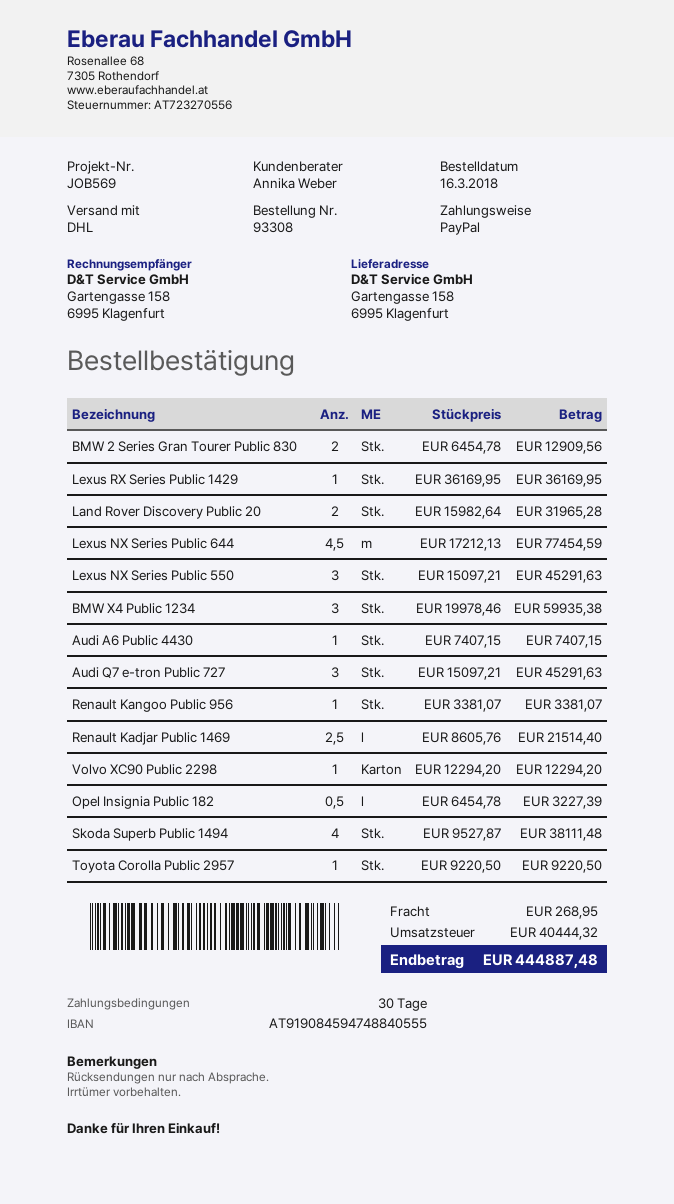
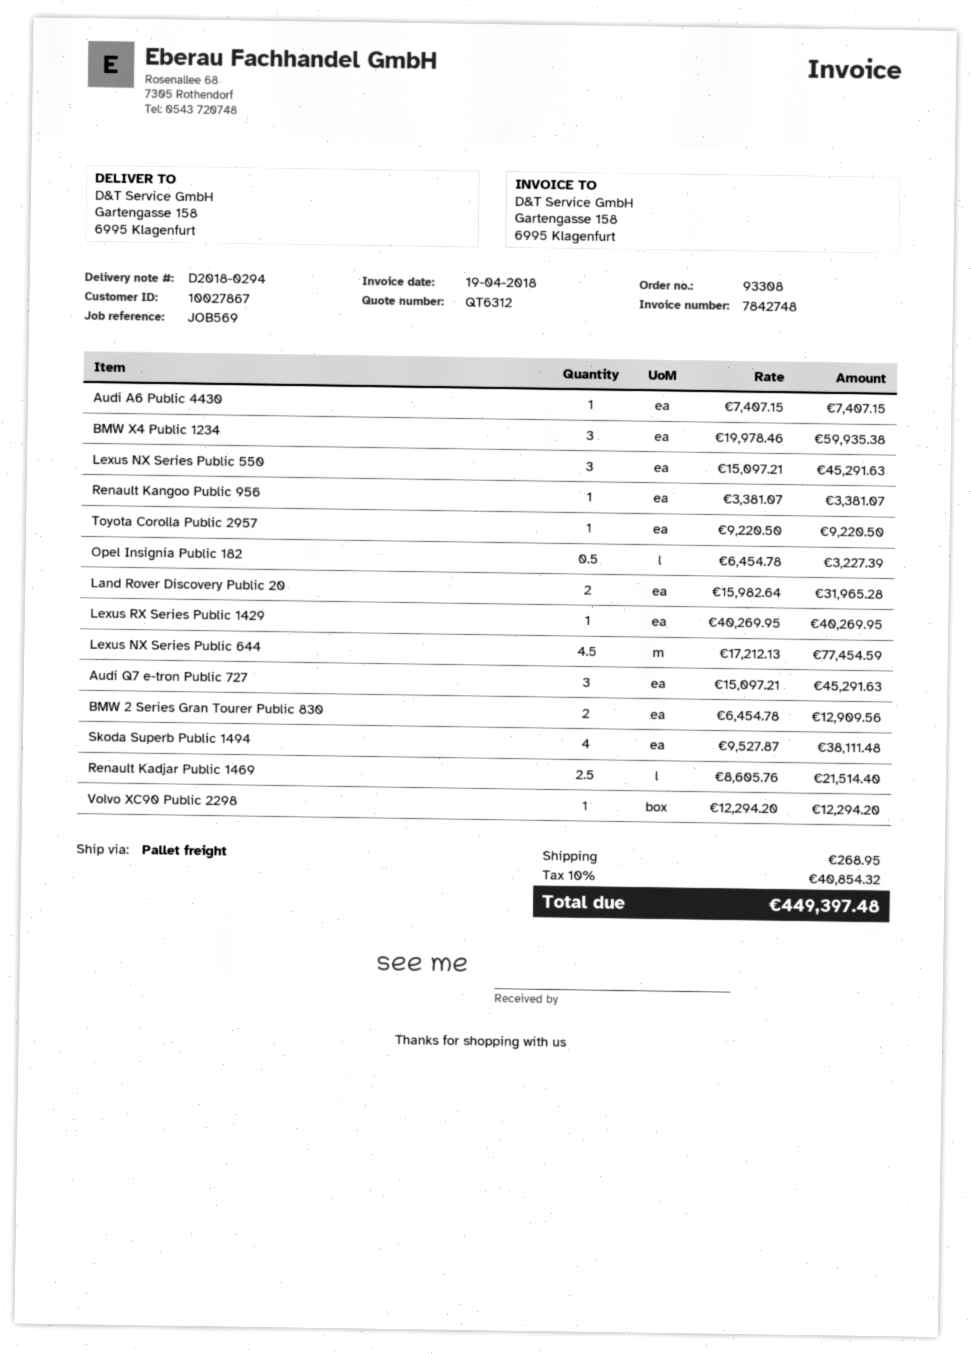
shipping method: DHL -> pallet freight
Lexus RX Series Public 1429: 1 x 36169.95 = 36169.95 -> 1 x 40269.95 = 40269.95
tax: 40444.32 -> 40854.32
total: 444887.48 -> 449397.48

